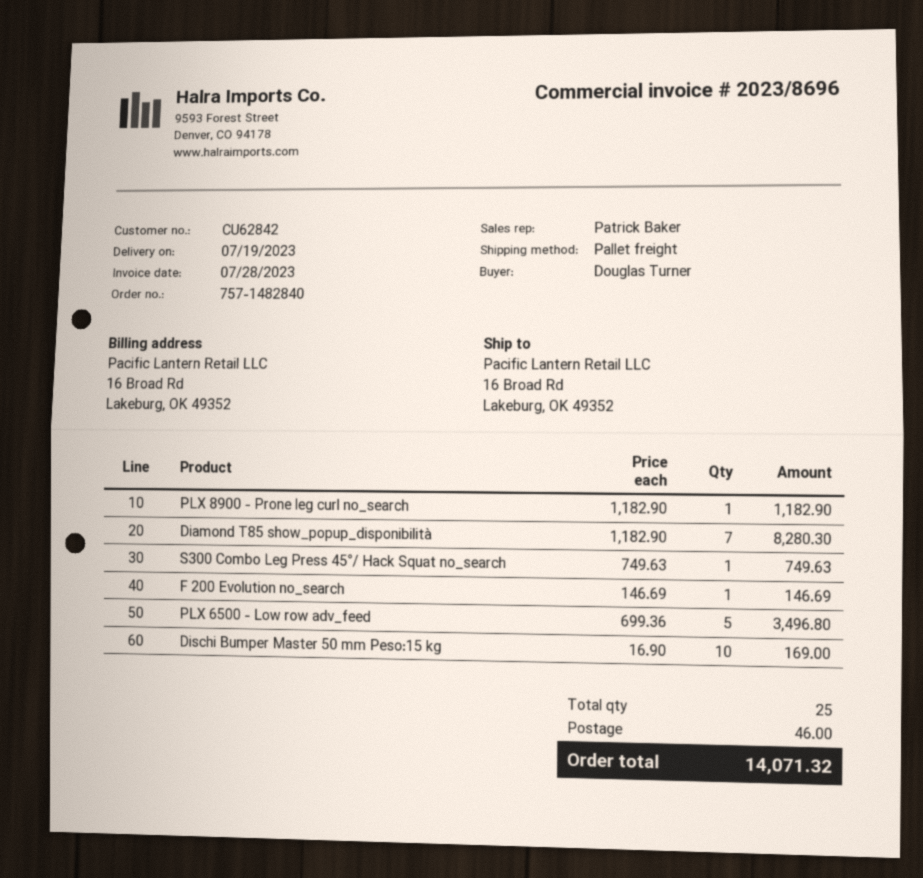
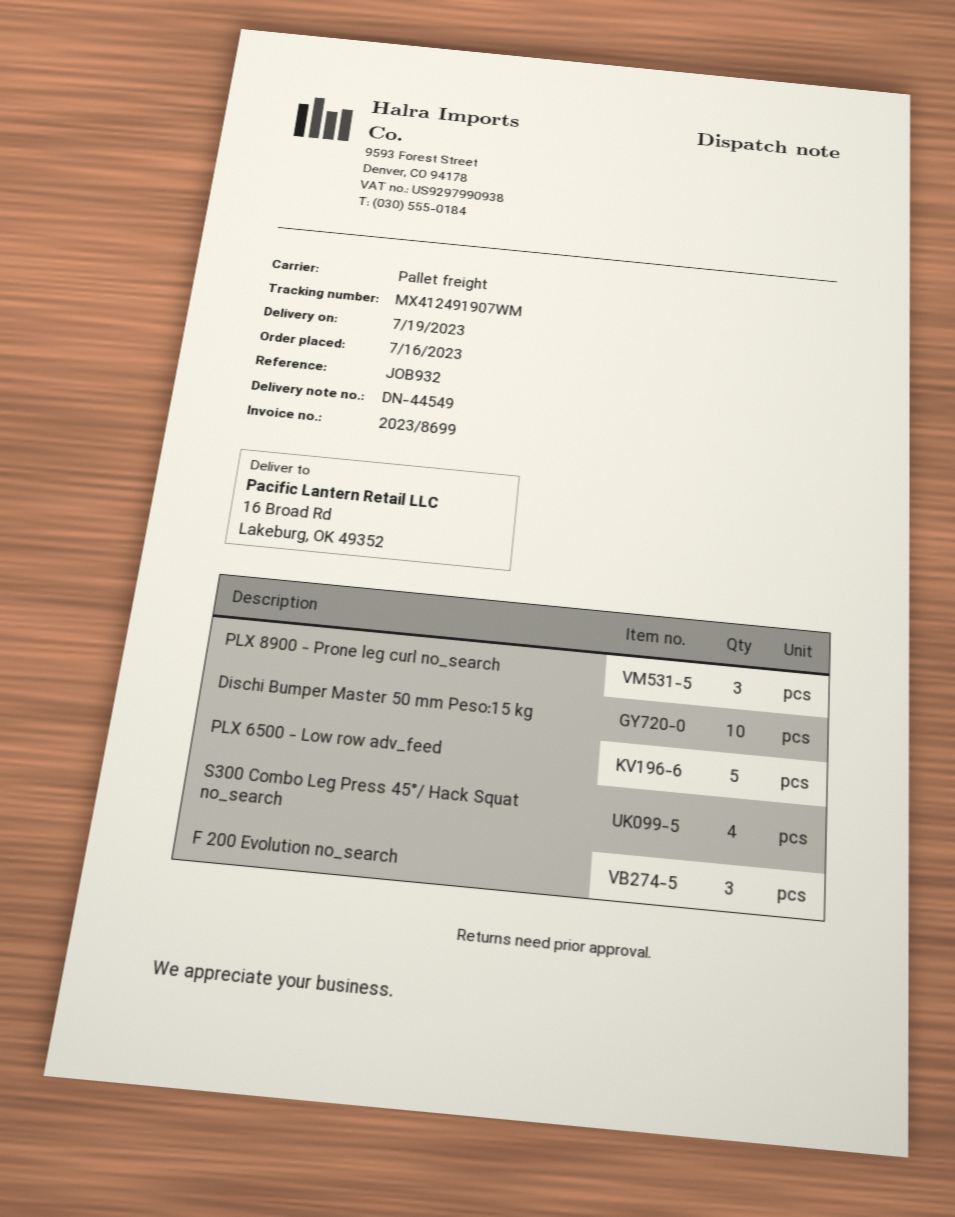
invoice number: 2023/8696 -> 2023/8699
PLX 8900 - Prone leg curl no_search: 1 -> 3
Diamond T85 show_popup_disponibilità: 7 -> none
S300 Combo Leg Press 45°/ Hack Squat no_search: 1 -> 4
F 200 Evolution no_search: 1 -> 3

